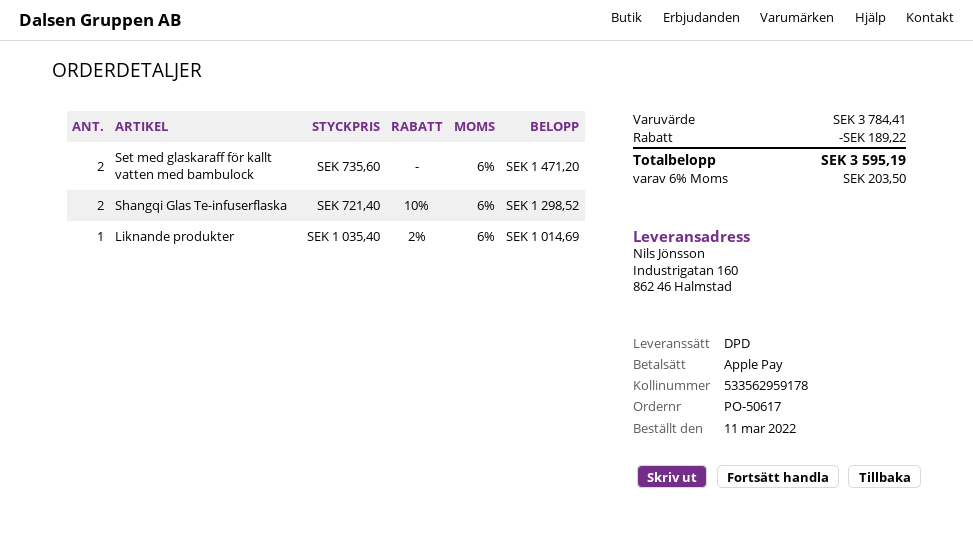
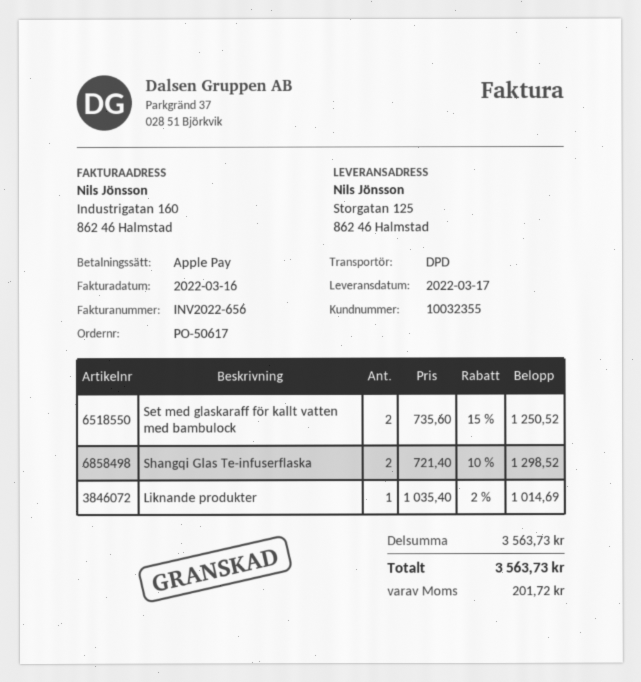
ship to: Industrigatan 160, 862 46 Halmstad -> Storgatan 125, 862 46 Halmstad
Set med glaskaraff för kallt vatten med bambulock: 2 x 735.60 = 1471.20 -> 2 x 735.60 - 15% = 1250.52
subtotal: 3784.41 -> 3563.73
discount: 189.22 -> none
tax: 203.50 -> 201.72
total: 3595.19 -> 3563.73

